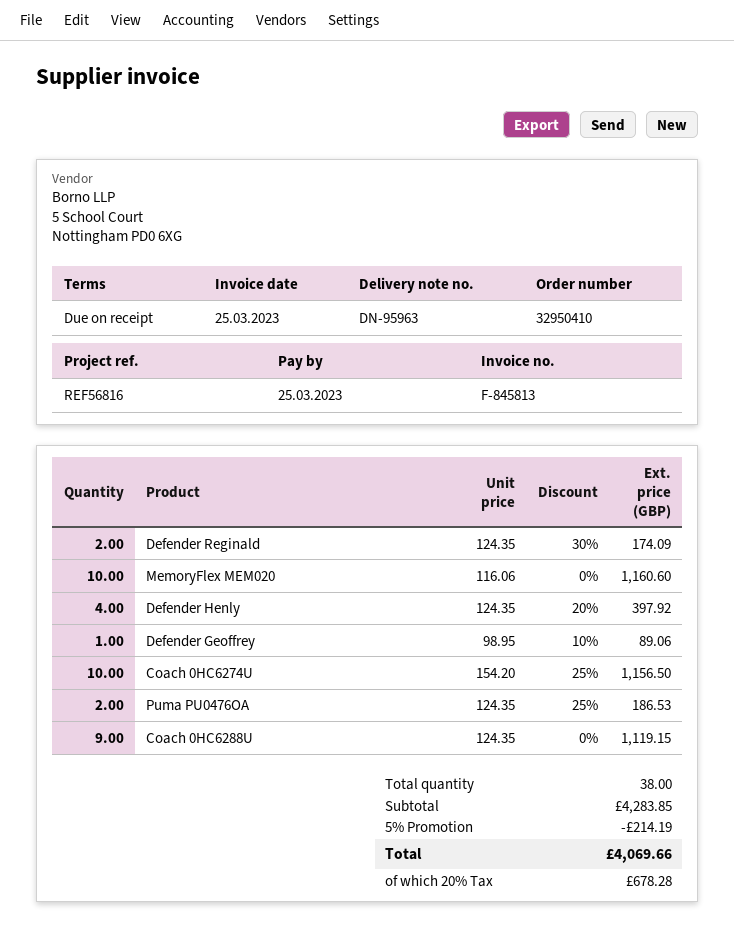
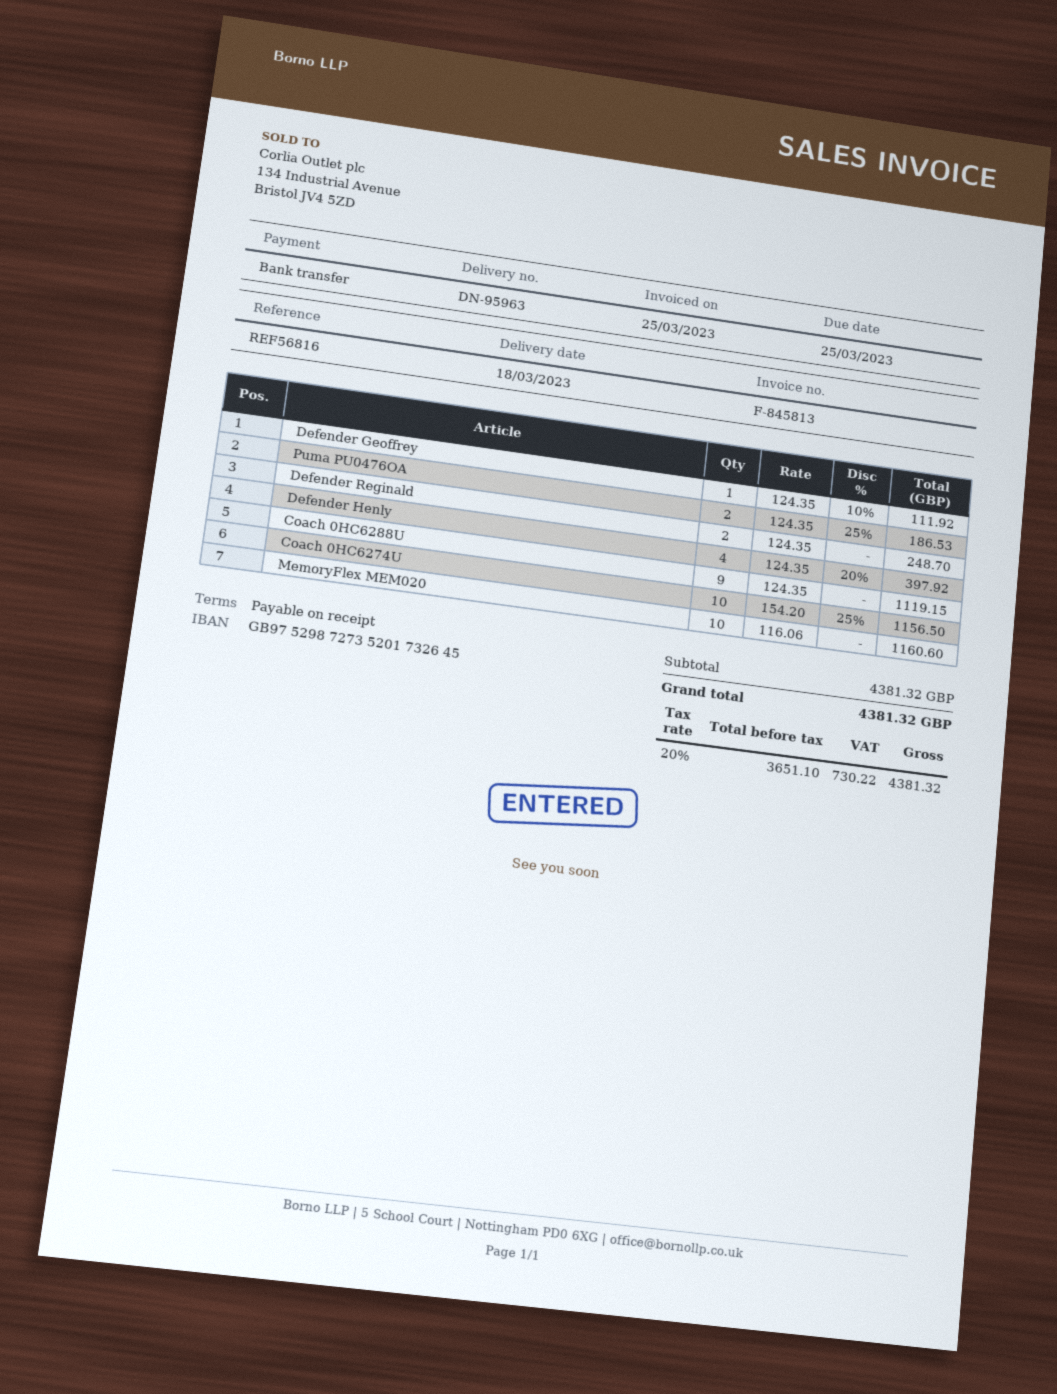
Defender Reginald: 2 x 124.35 - 30% = 174.09 -> 2 x 124.35 = 248.70
Defender Geoffrey: 1 x 98.95 - 10% = 89.06 -> 1 x 124.35 - 10% = 111.92
subtotal: 4283.85 -> 4381.32
discount: 5% = 214.19 -> none
tax: 20% = 678.28 -> 20% = 730.22
total: 4069.66 -> 4381.32

